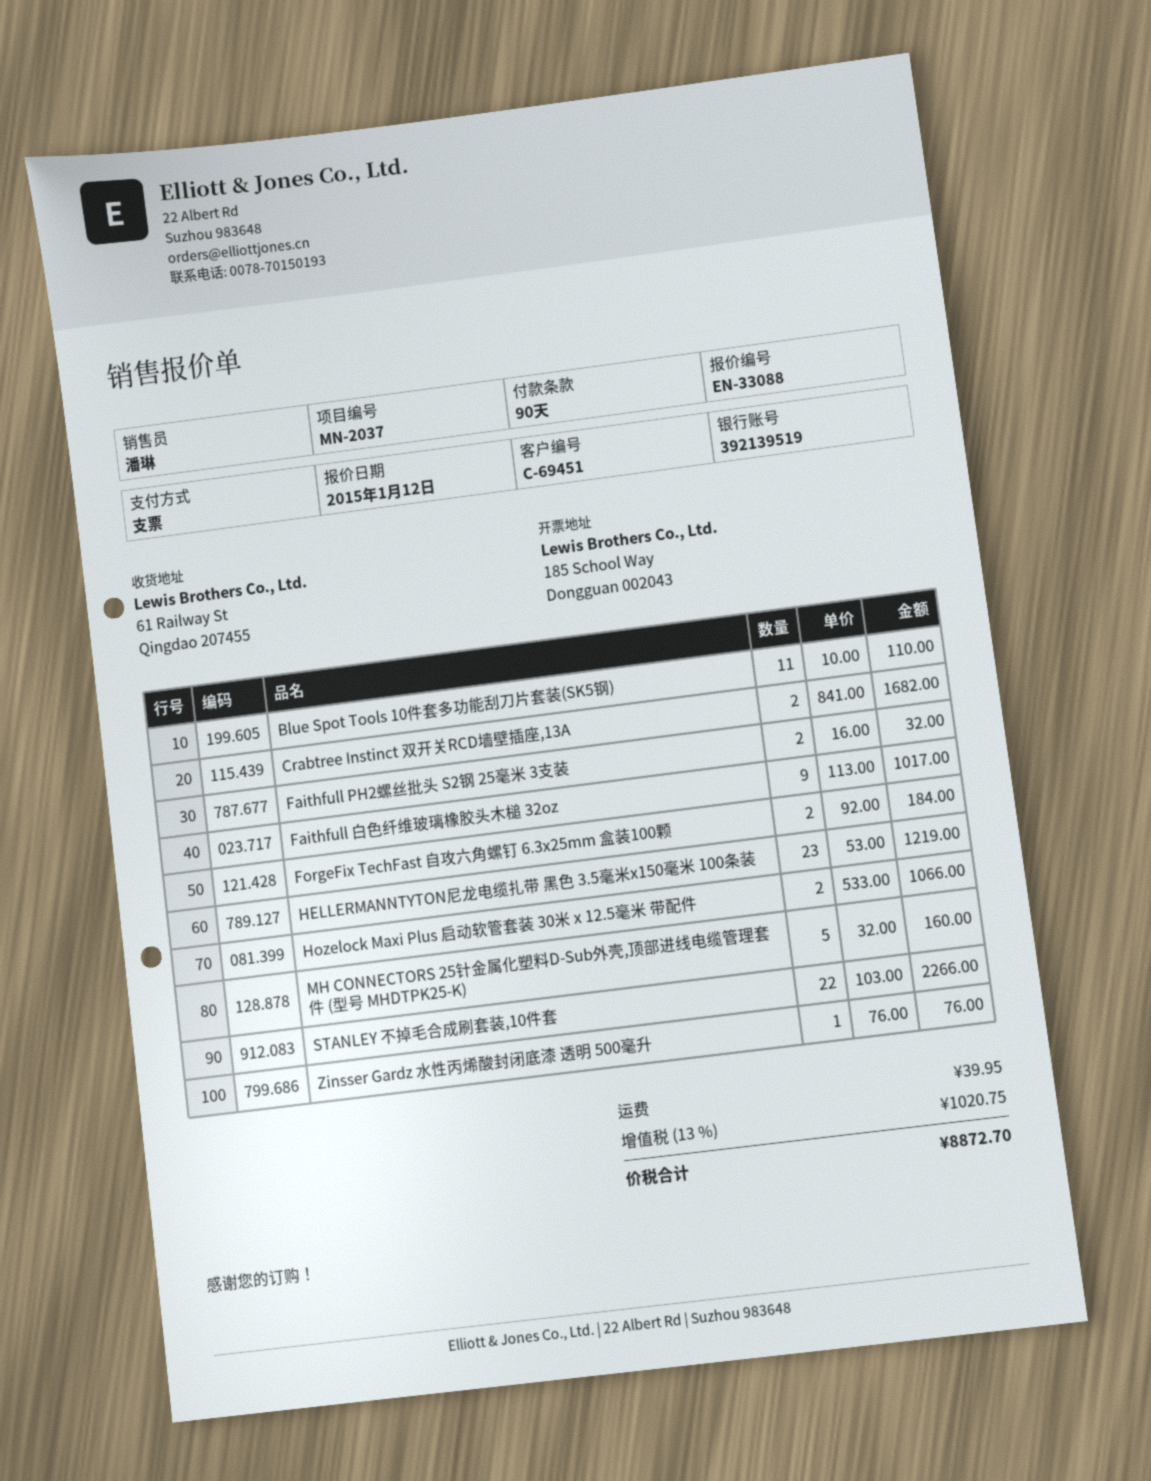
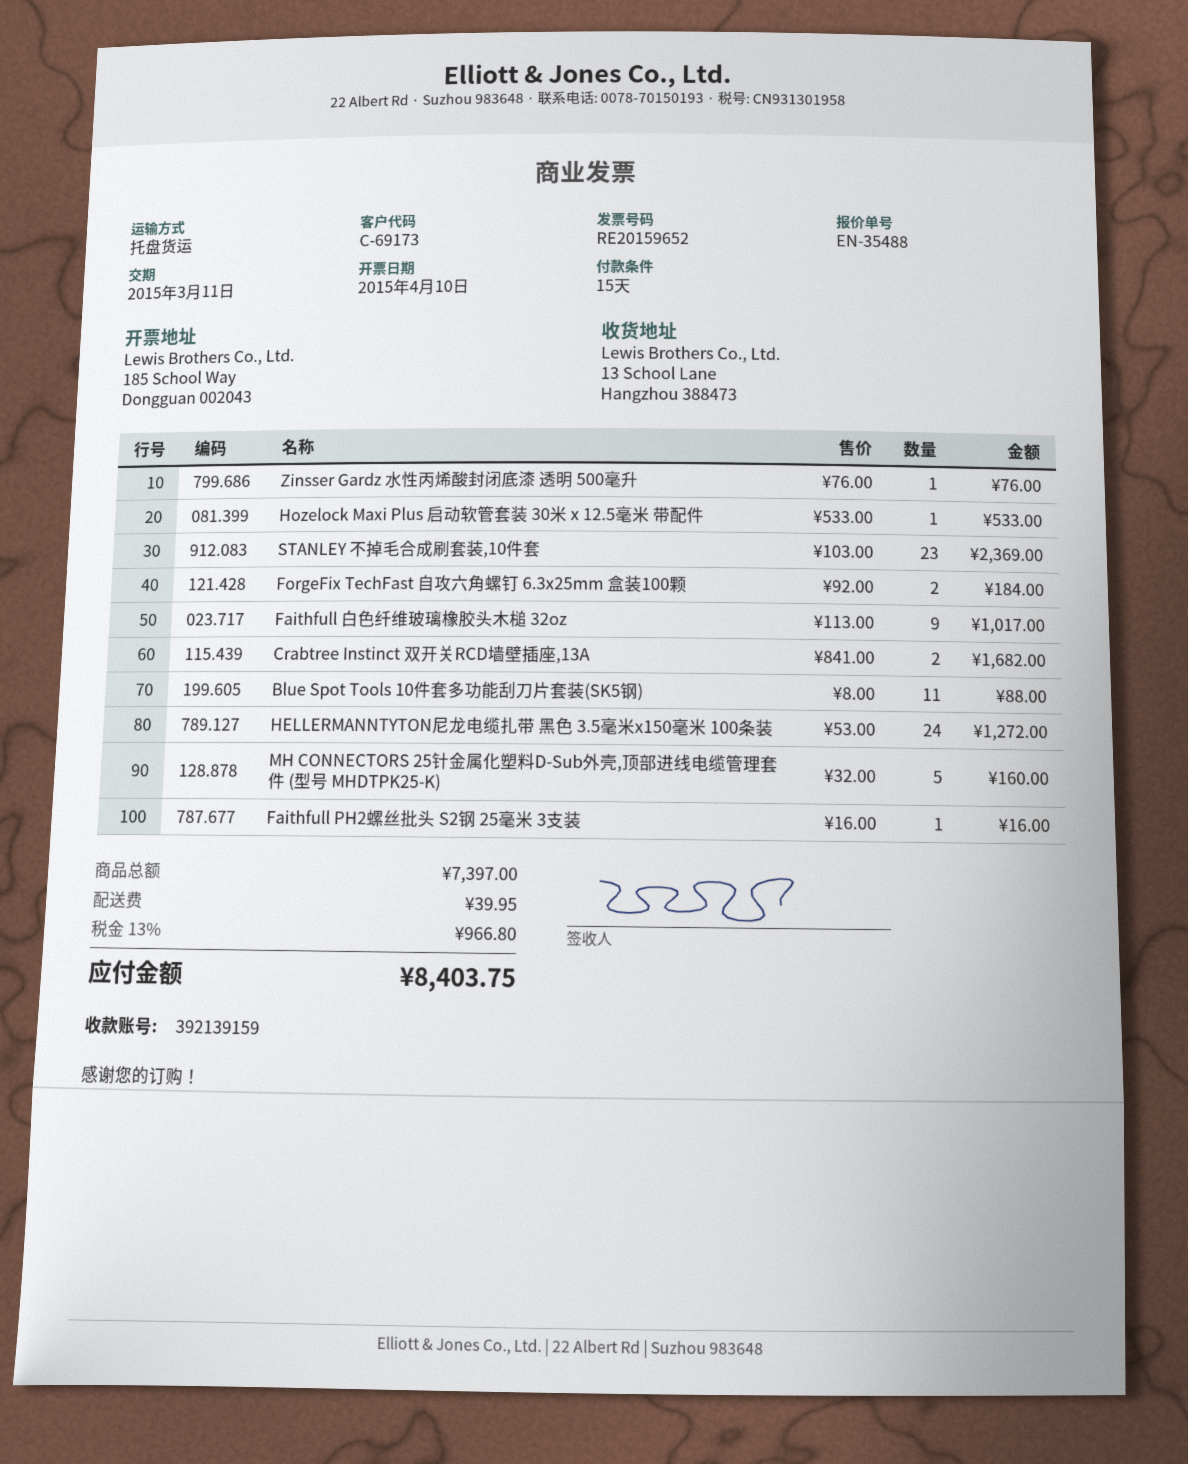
quote number: EN-33088 -> EN-35488
payment terms: 90 days -> 15 days
customer number: C-69451 -> C-69173
bank account: 392139519 -> 392139159
ship to: 61 Railway St, Qingdao 207455 -> 13 School Lane, Hangzhou 388473
Blue Spot Tools 10件套多功能刮刀片套装(SK5钢): 11 x 10.00 = 110.00 -> 11 x 8.00 = 88.00
Faithfull PH2螺丝批头 S2钢 25毫米 3支装: 2 x 16.00 = 32.00 -> 1 x 16.00 = 16.00
HELLERMANNTYTON尼龙电缆扎带 黑色 3.5毫米x150毫米 100条装: 23 x 53.00 = 1219.00 -> 24 x 53.00 = 1272.00
Hozelock Maxi Plus 启动软管套装 30米 x 12.5毫米 带配件: 2 x 533.00 = 1066.00 -> 1 x 533.00 = 533.00
STANLEY 不掉毛合成刷套装,10件套: 22 x 103.00 = 2266.00 -> 23 x 103.00 = 2369.00
tax: 13% = 1020.75 -> 13% = 966.80
total: 8872.70 -> 8403.75

